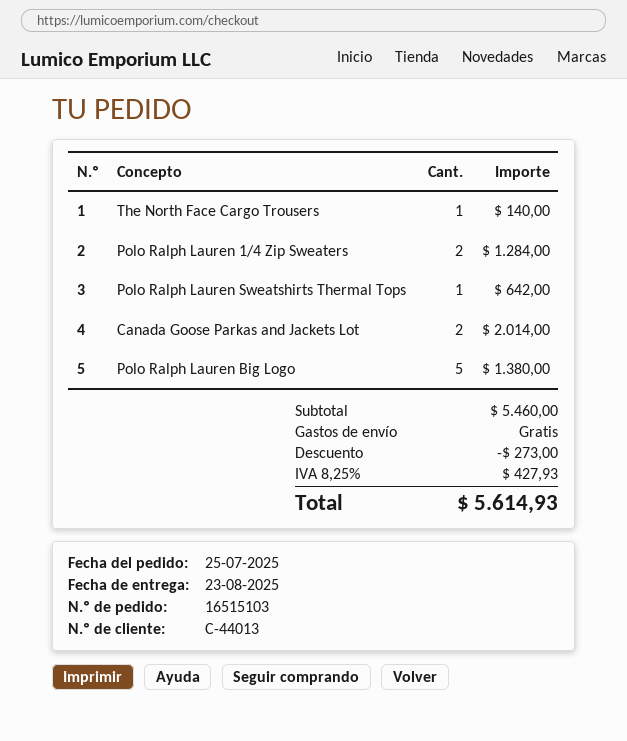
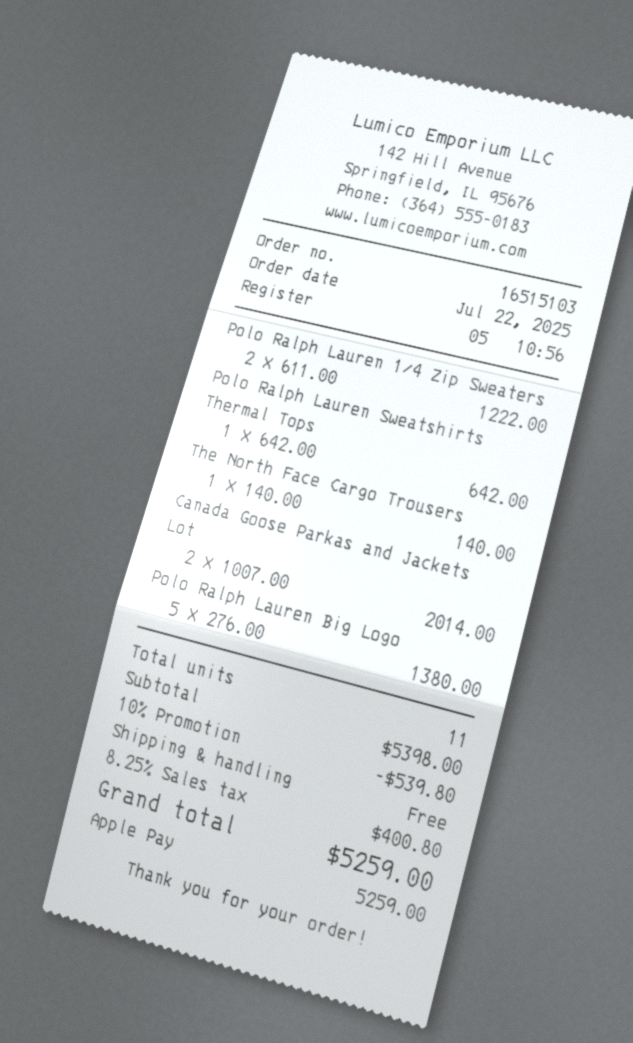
order date: 2025-07-25 -> 2025-07-22
Polo Ralph Lauren 1/4 Zip Sweaters: 2 for 1284.00 -> 2 for 1222.00
subtotal: 5460.00 -> 5398.00
discount: 273.00 -> 539.80
tax: 8.25% = 427.93 -> 8.25% = 400.80
total: 5614.93 -> 5259.00

